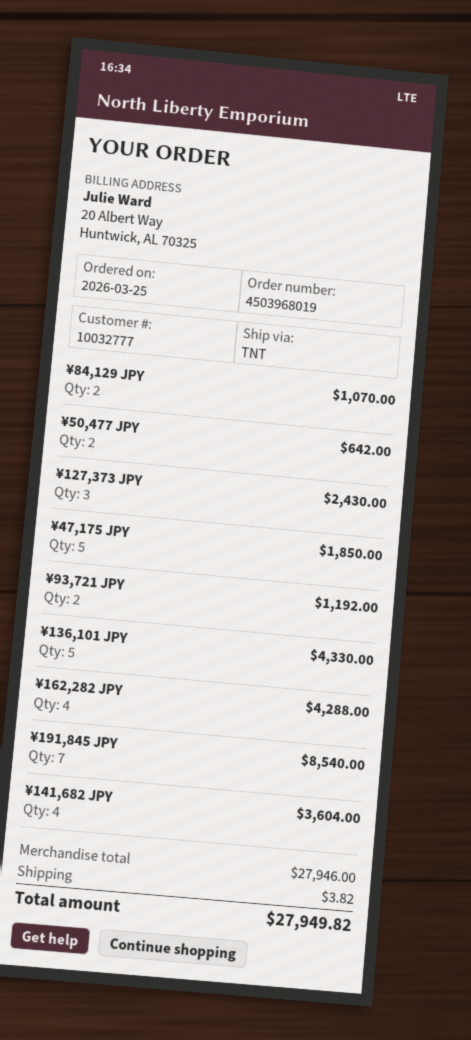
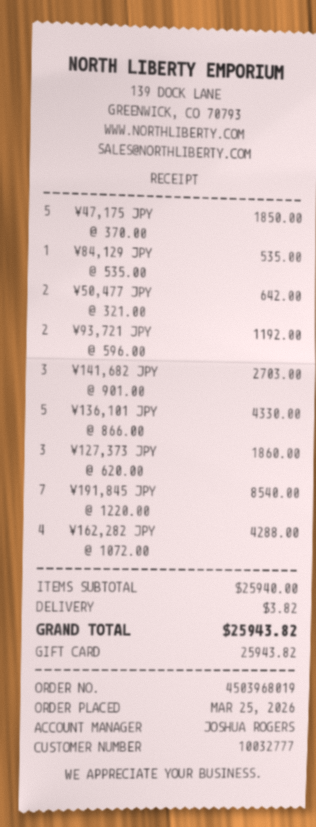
¥84,129 JPY: 2 for 1070.00 -> 1 for 535.00
¥127,373 JPY: 3 for 2430.00 -> 3 for 1860.00
¥141,682 JPY: 4 for 3604.00 -> 3 for 2703.00
subtotal: 27946.00 -> 25940.00
total: 27949.82 -> 25943.82

